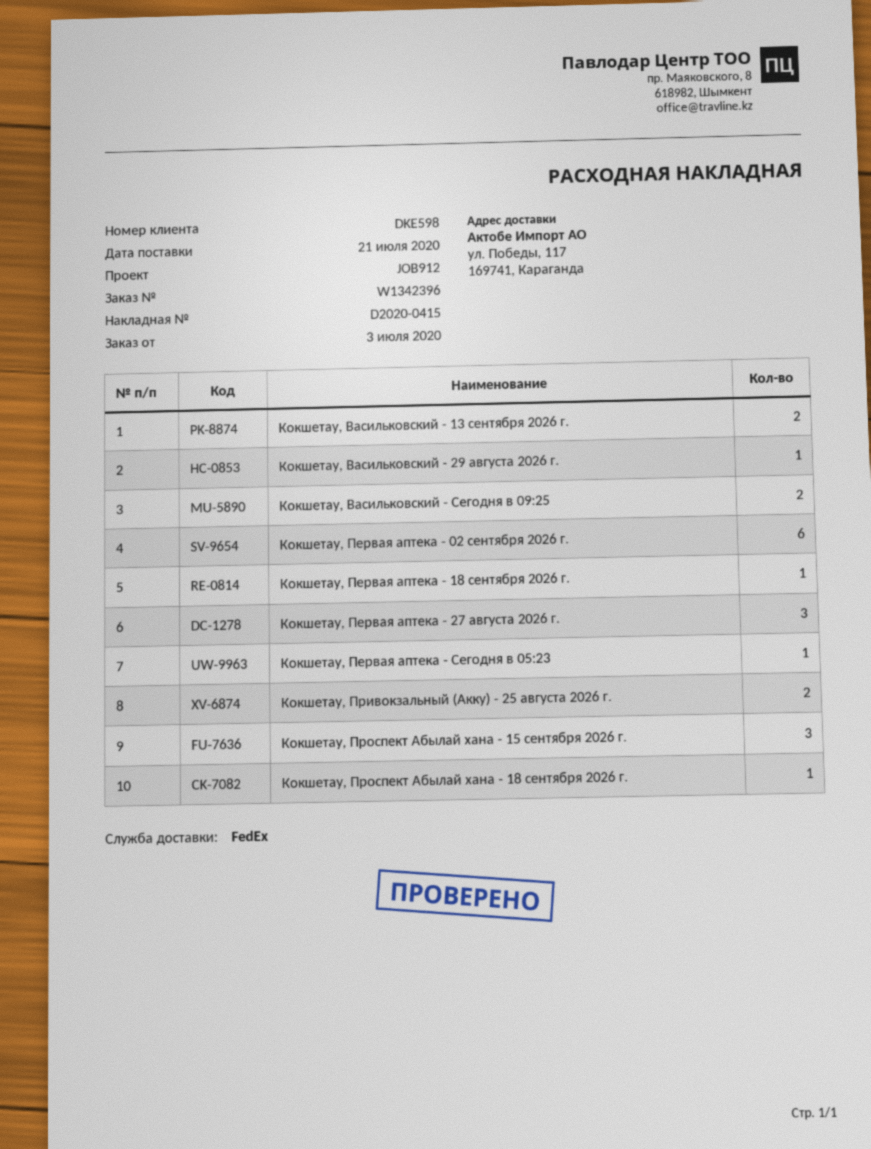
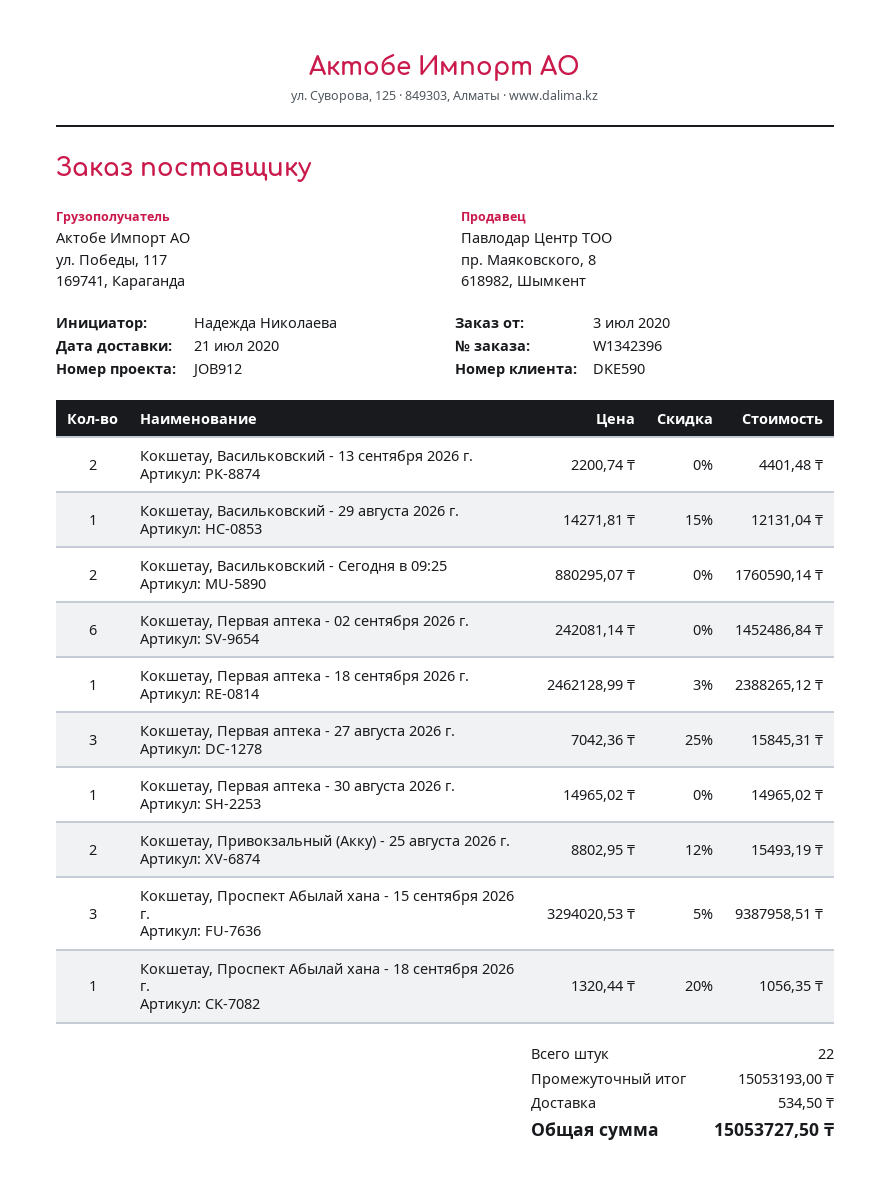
customer number: DKE598 -> DKE590
Кокшетау, Первая аптека - Сегодня в 05:23: 1 -> none
Кокшетау, Первая аптека - 30 августа 2026 г.: none -> 1

